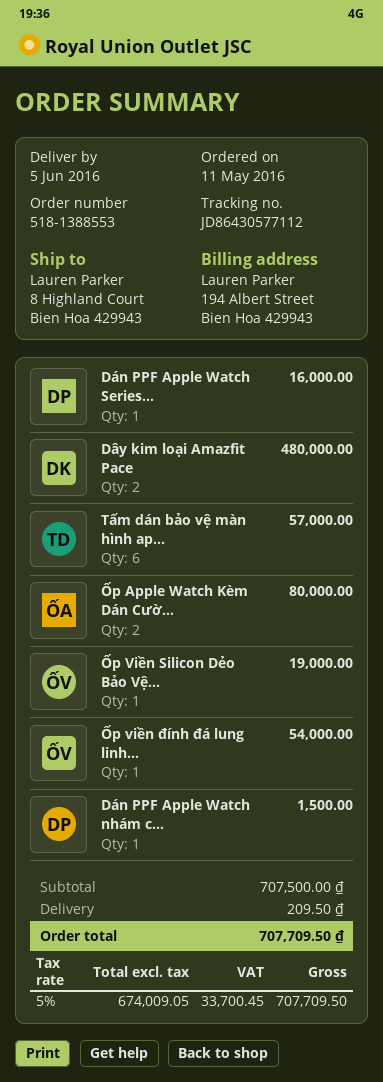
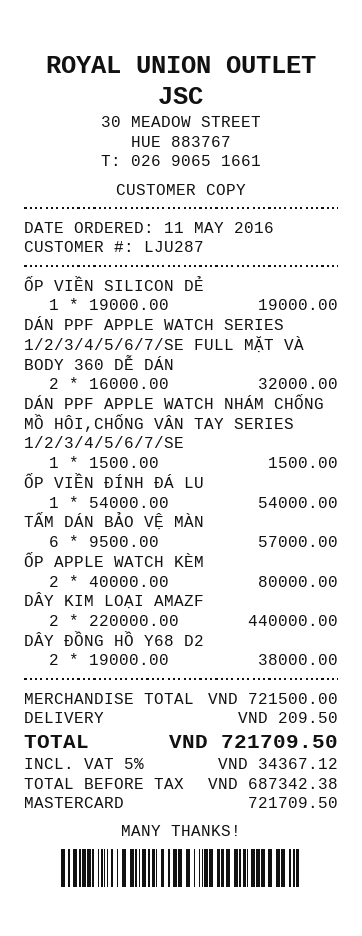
Dán PPF Apple Watch Series...: 1 for 16000.00 -> 2 for 32000.00
Dây kim loại Amazfit Pace: 2 for 480000.00 -> 2 for 440000.00
DÂY ĐỒNG HỒ Y68 D2: none -> 2 for 38000.00
subtotal: 707500.00 -> 721500.00
net: 674009.05 -> 687342.38
tax: 5% = 33700.45 -> 5% = 34367.12
total: 707709.50 -> 721709.50

